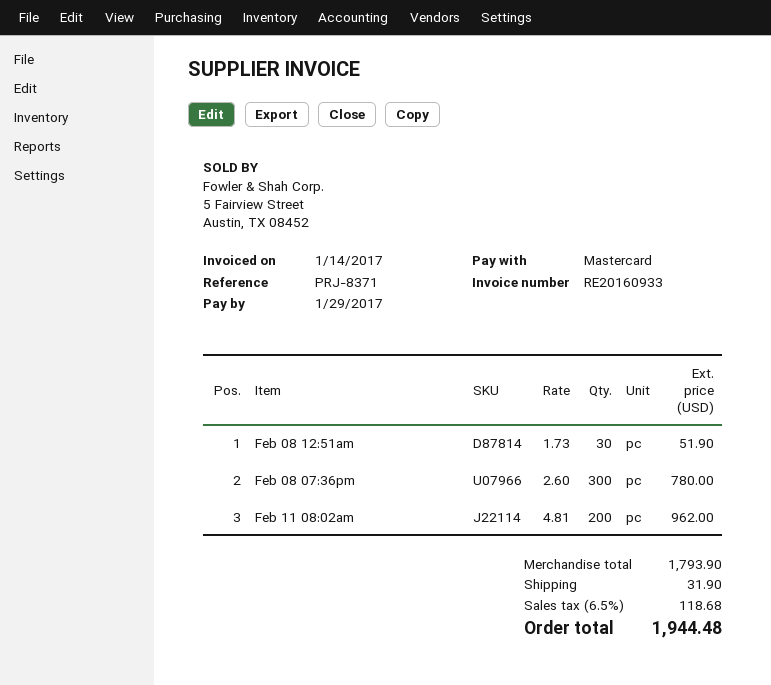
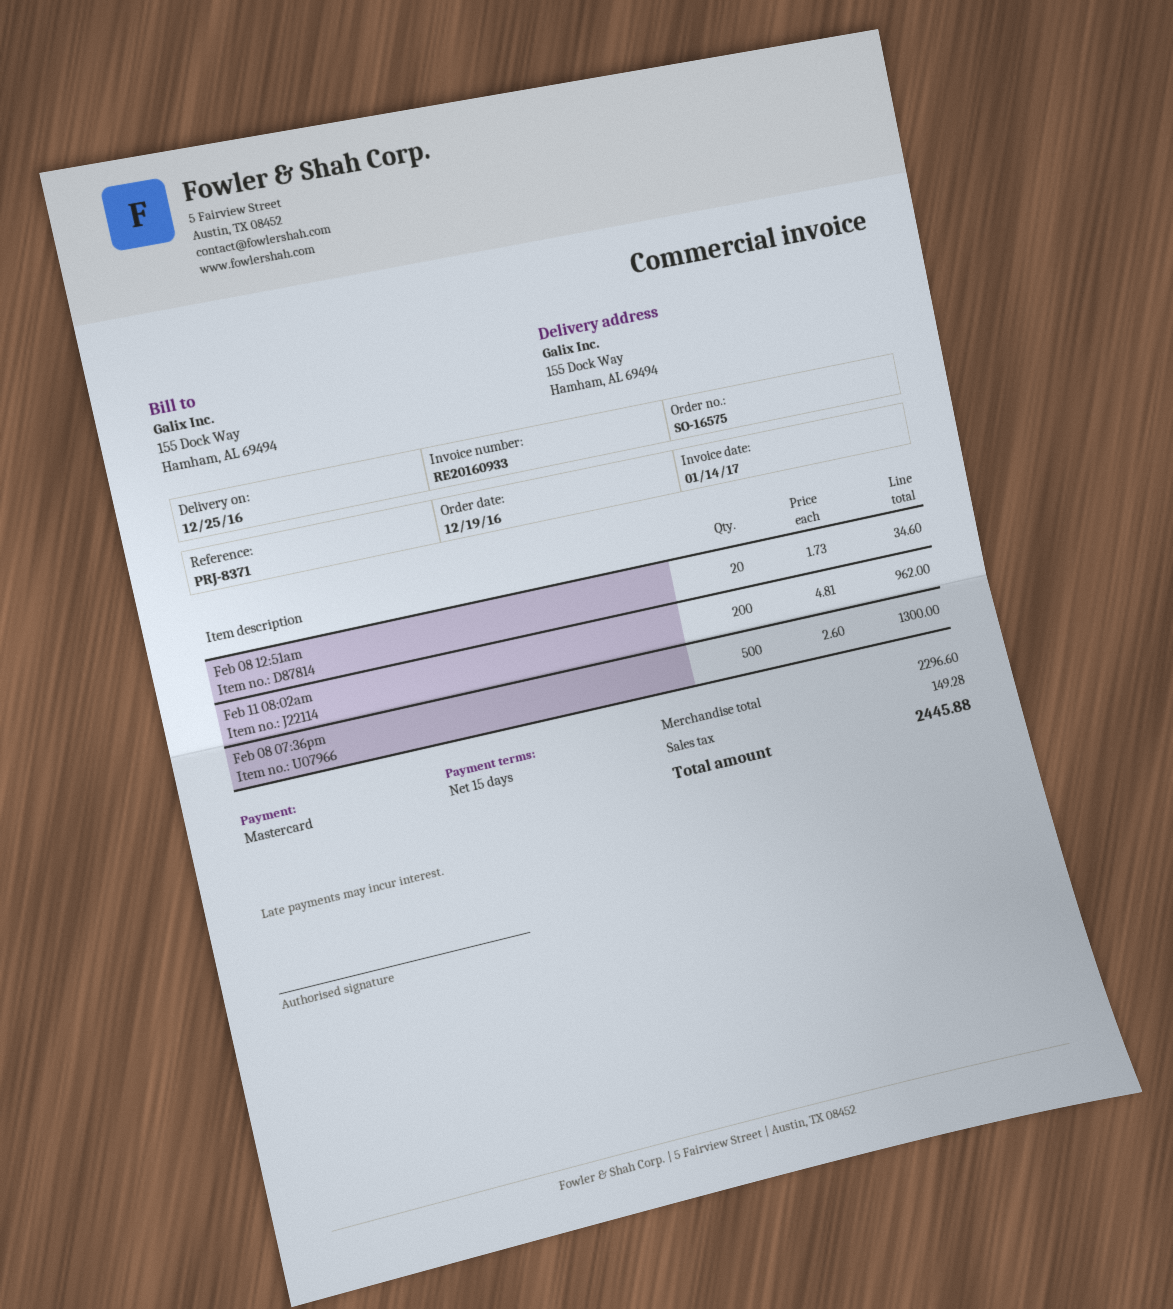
Feb 08 12:51am: 30 x 1.73 = 51.90 -> 20 x 1.73 = 34.60
Feb 08 07:36pm: 300 x 2.60 = 780.00 -> 500 x 2.60 = 1300.00
subtotal: 1793.90 -> 2296.60
shipping: 31.90 -> none
tax: 118.68 -> 149.28
total: 1944.48 -> 2445.88

